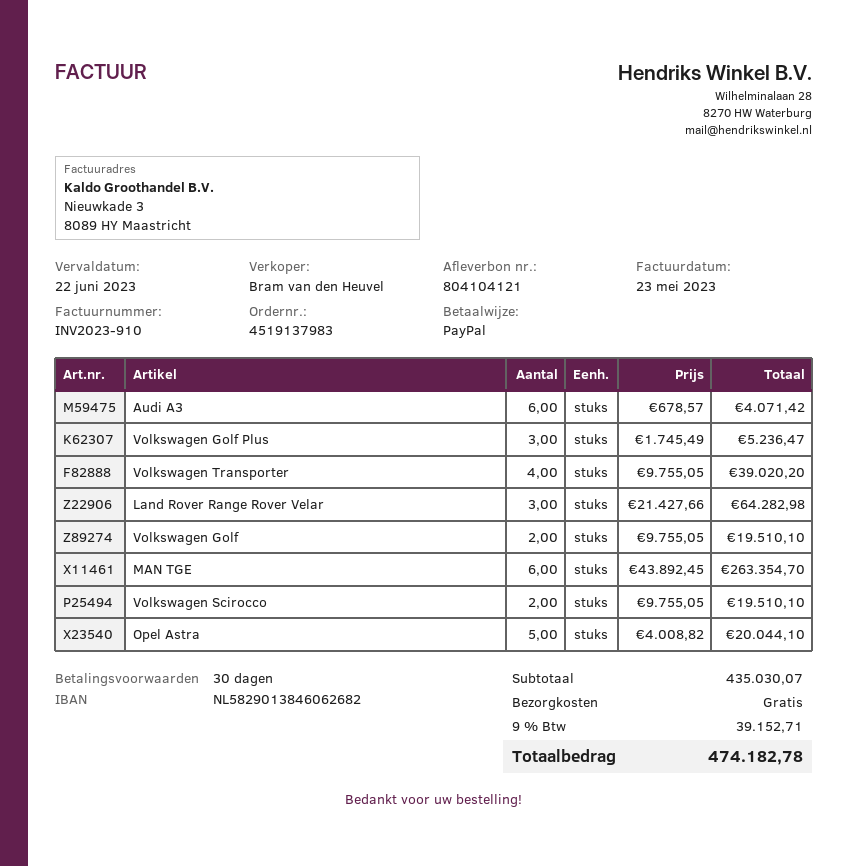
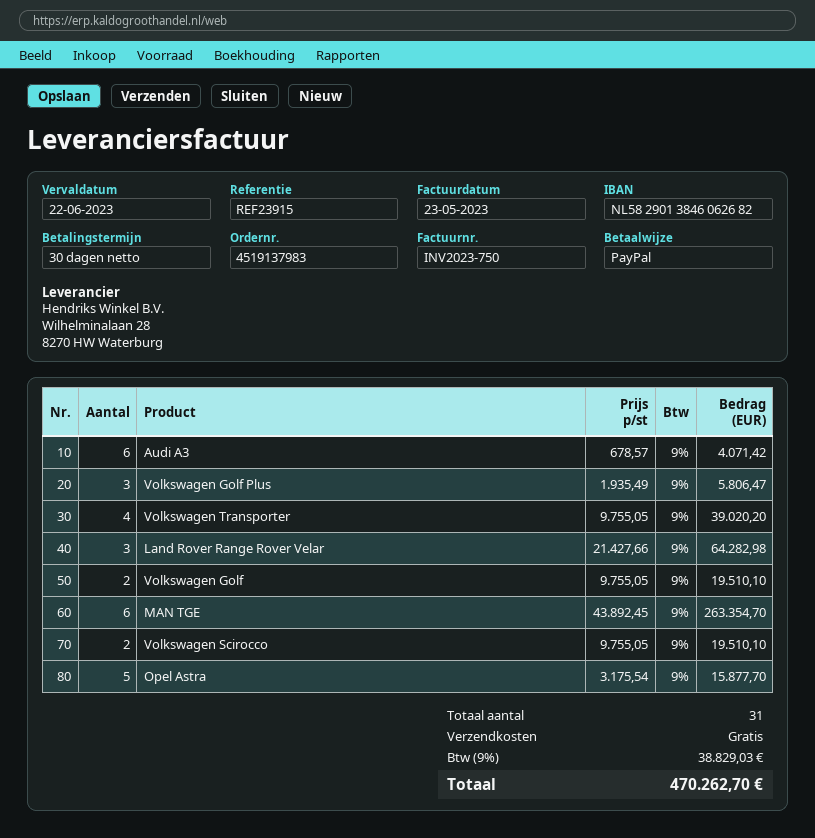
invoice number: INV2023-910 -> INV2023-750
Volkswagen Golf Plus: 3 x 1745.49 = 5236.47 -> 3 x 1935.49 = 5806.47
Opel Astra: 5 x 4008.82 = 20044.10 -> 5 x 3175.54 = 15877.70
tax: 9% = 39152.71 -> 9% = 38829.03
total: 474182.78 -> 470262.70

